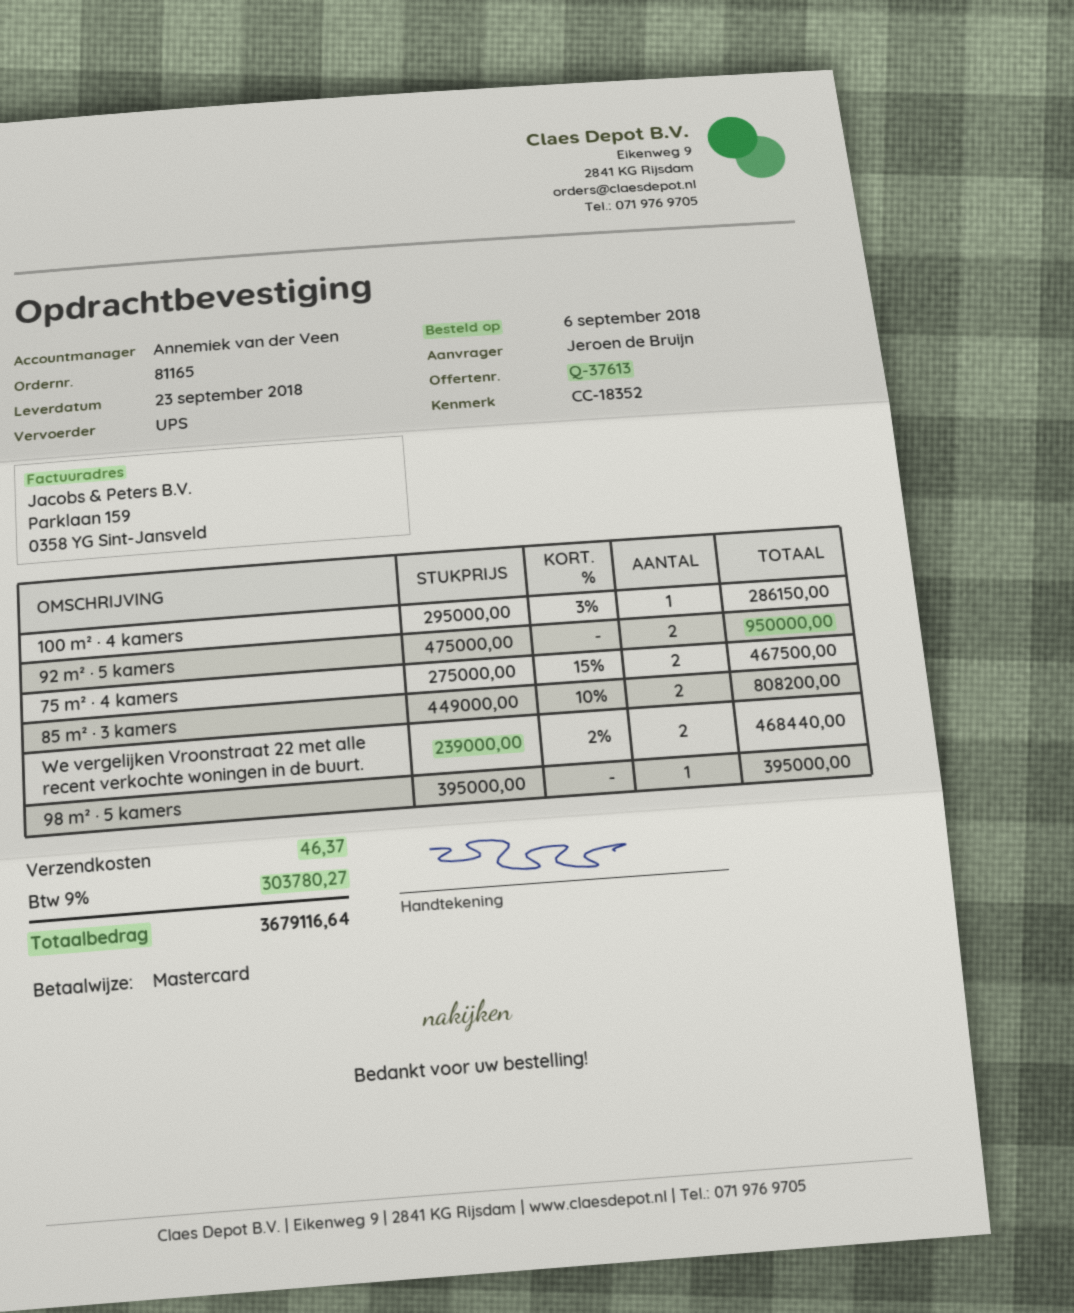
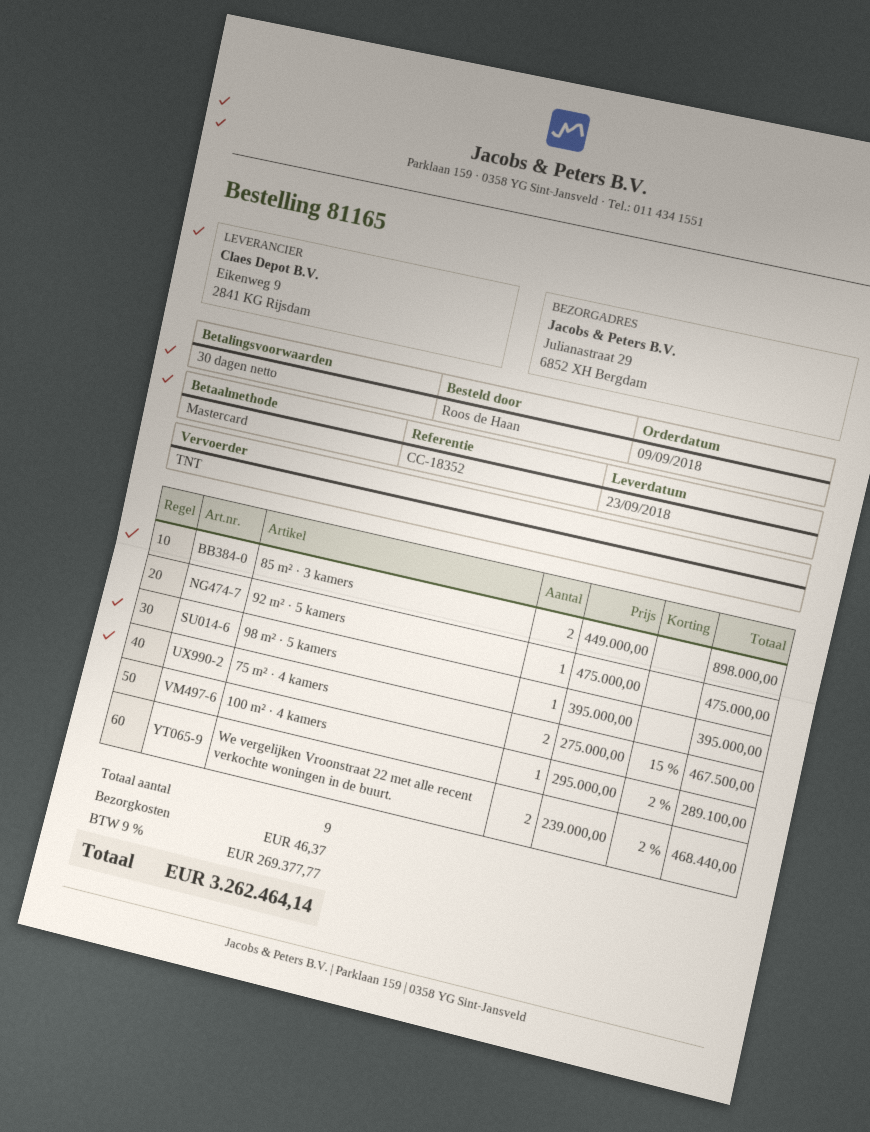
order date: 2018-09-06 -> 2018-09-09
ordered by: Jeroen de Bruijn -> Roos de Haan
shipping method: UPS -> TNT
100 m² · 4 kamers: 1 x 295000.00 - 3% = 286150.00 -> 1 x 295000.00 - 2% = 289100.00
92 m² · 5 kamers: 2 x 475000.00 = 950000.00 -> 1 x 475000.00 = 475000.00
85 m² · 3 kamers: 2 x 449000.00 - 10% = 808200.00 -> 2 x 449000.00 = 898000.00
tax: 9% = 303780.27 -> 9% = 269377.77
total: 3679116.64 -> 3262464.14

